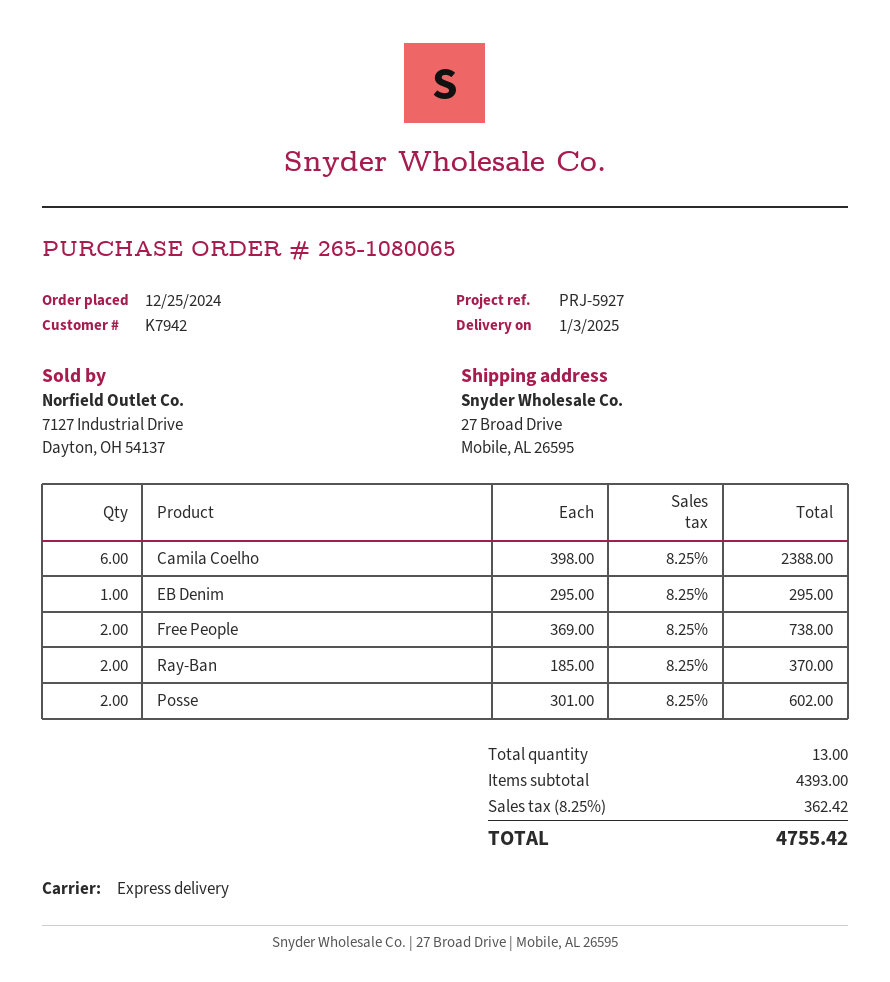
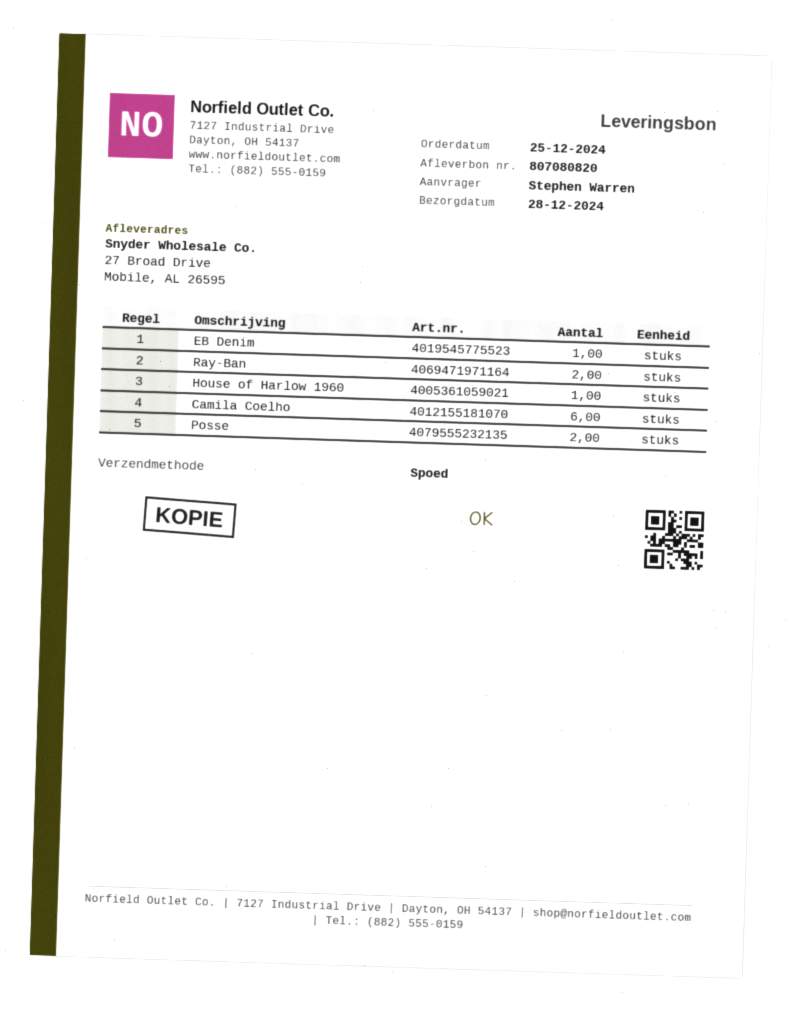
delivery date: 2025-01-03 -> 2024-12-28
Free People: 2 -> none
House of Harlow 1960: none -> 1

